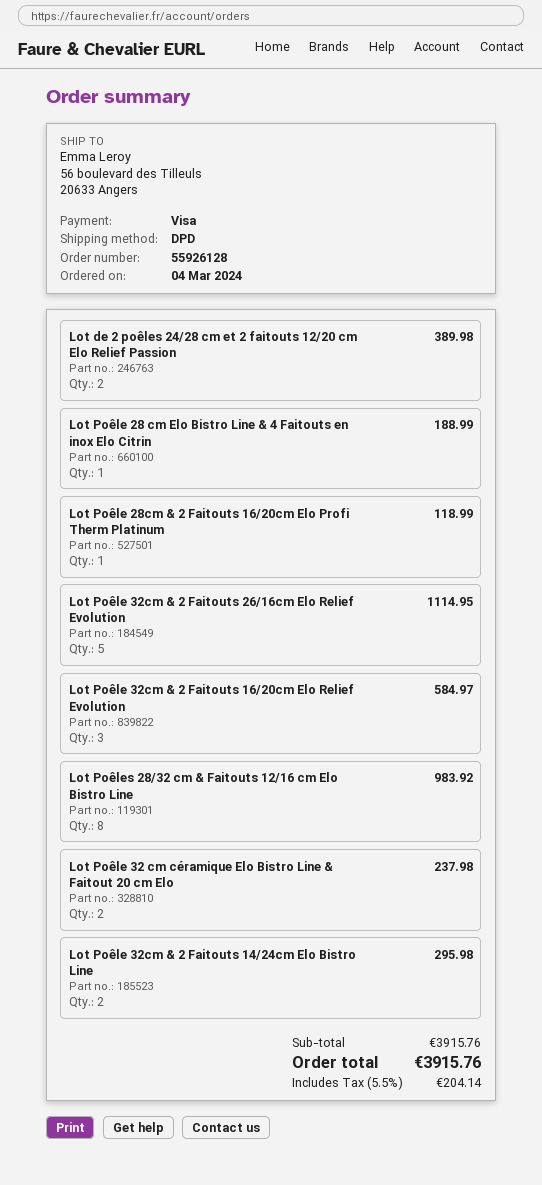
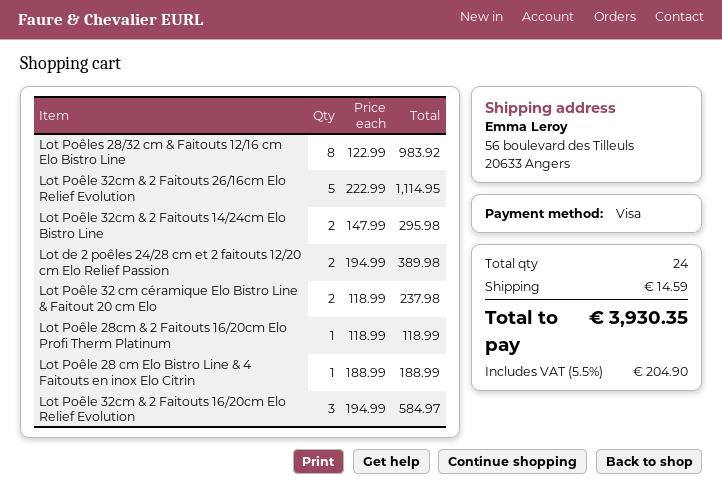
shipping: none -> 14.59
tax: 5.5% = 204.14 -> 5.5% = 204.90
total: 3915.76 -> 3930.35

